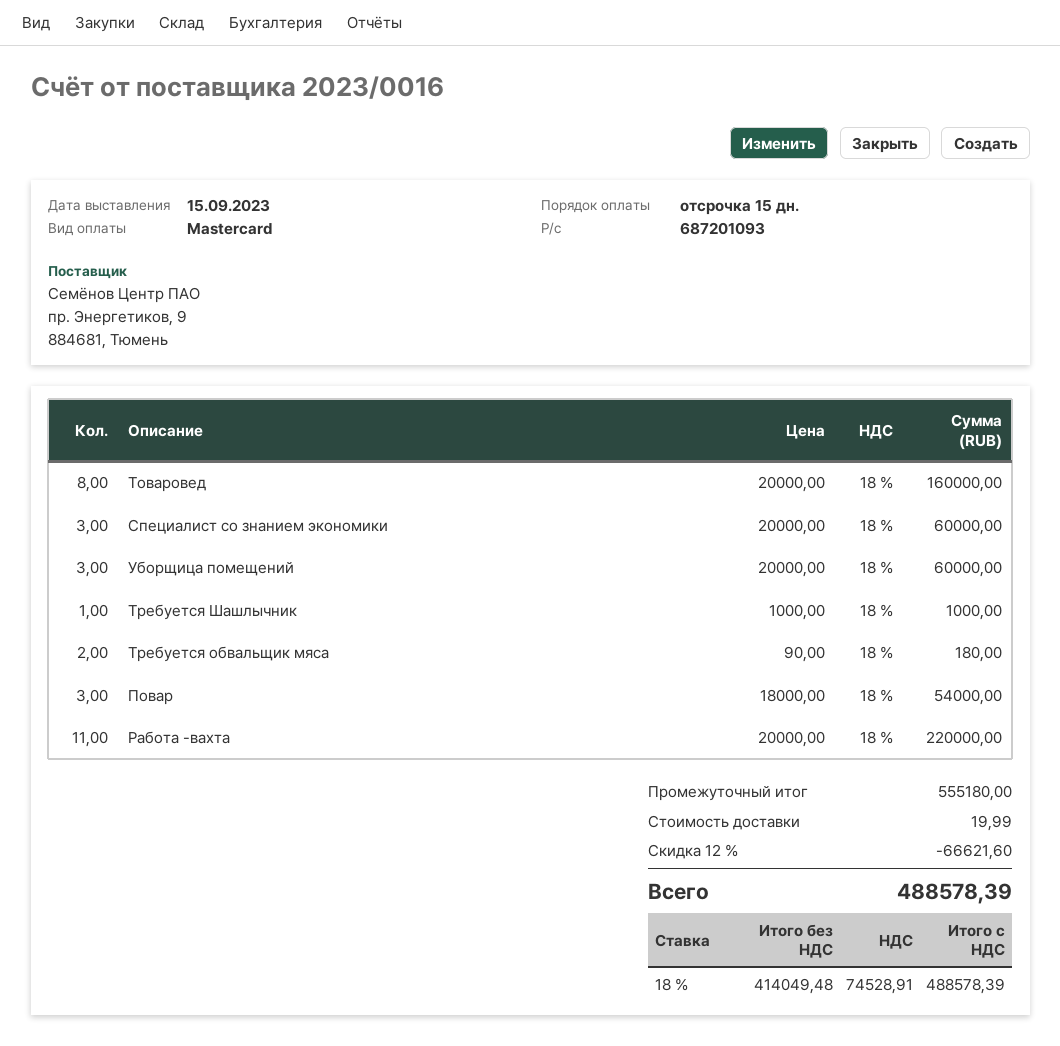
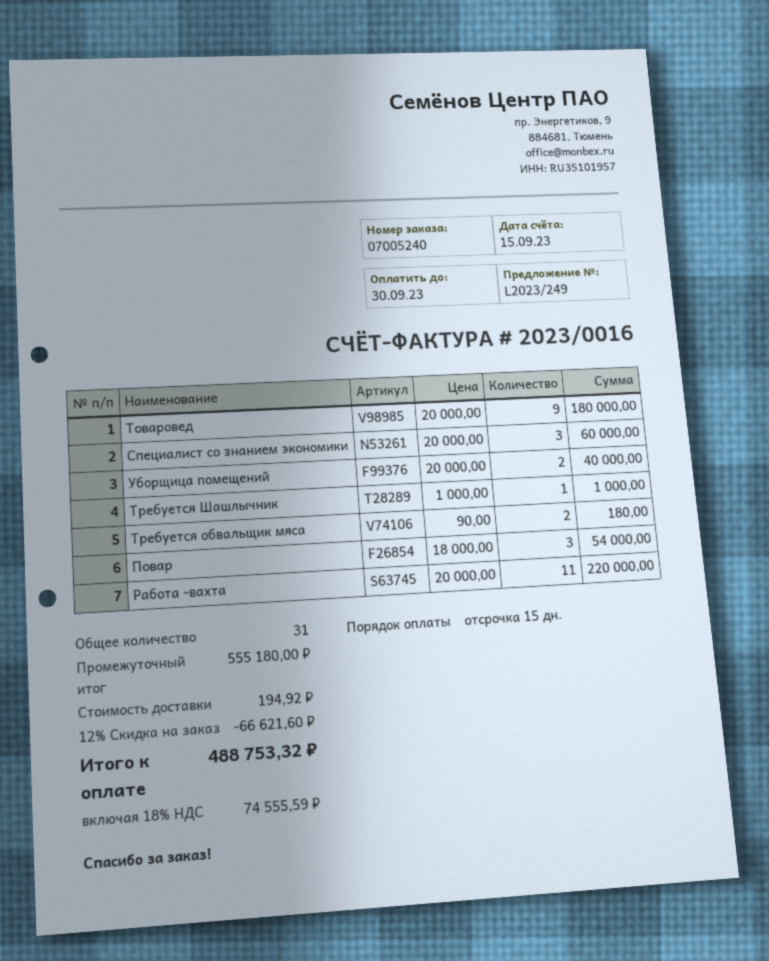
Товаровед: 8 x 20000.00 = 160000.00 -> 9 x 20000.00 = 180000.00
Уборщица помещений: 3 x 20000.00 = 60000.00 -> 2 x 20000.00 = 40000.00
shipping: 19.99 -> 194.92
tax: 18% = 74528.91 -> 18% = 74555.59
total: 488578.39 -> 488753.32

